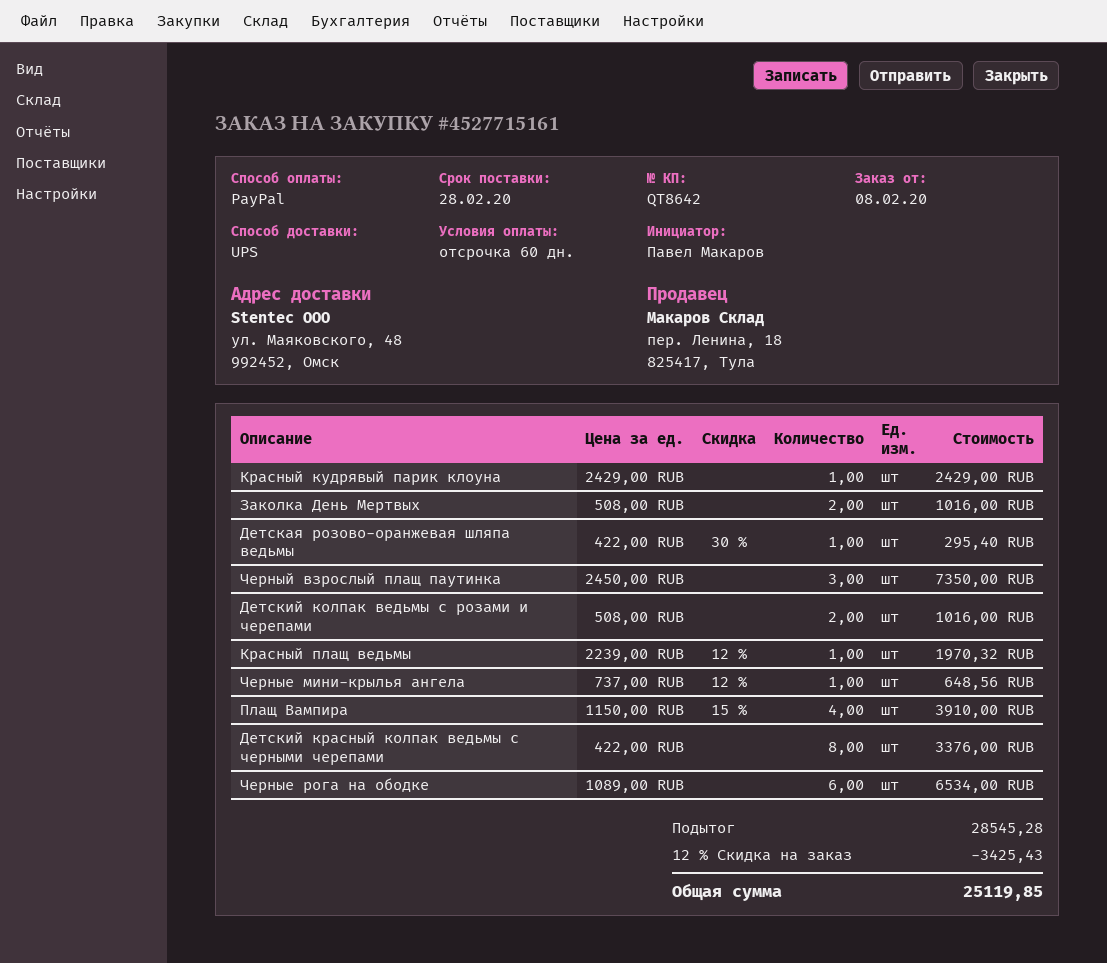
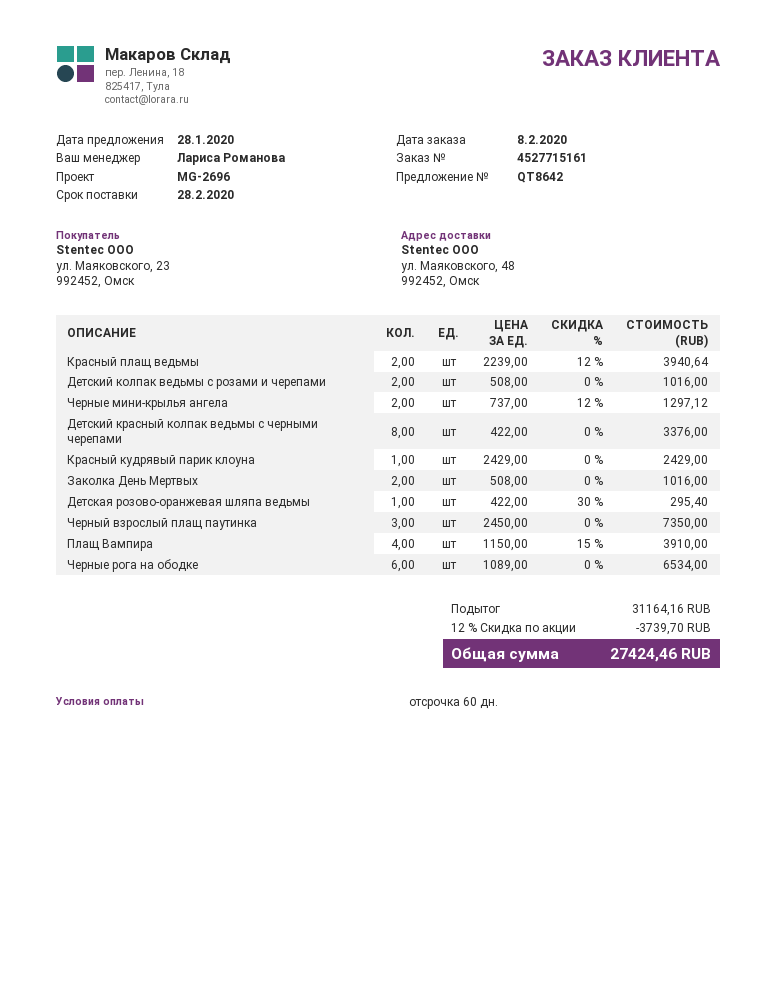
Красный плащ ведьмы: 1 x 2239.00 - 12% = 1970.32 -> 2 x 2239.00 - 12% = 3940.64
Черные мини-крылья ангела: 1 x 737.00 - 12% = 648.56 -> 2 x 737.00 - 12% = 1297.12
subtotal: 28545.28 -> 31164.16
discount: 12% = 3425.43 -> 12% = 3739.70
total: 25119.85 -> 27424.46

